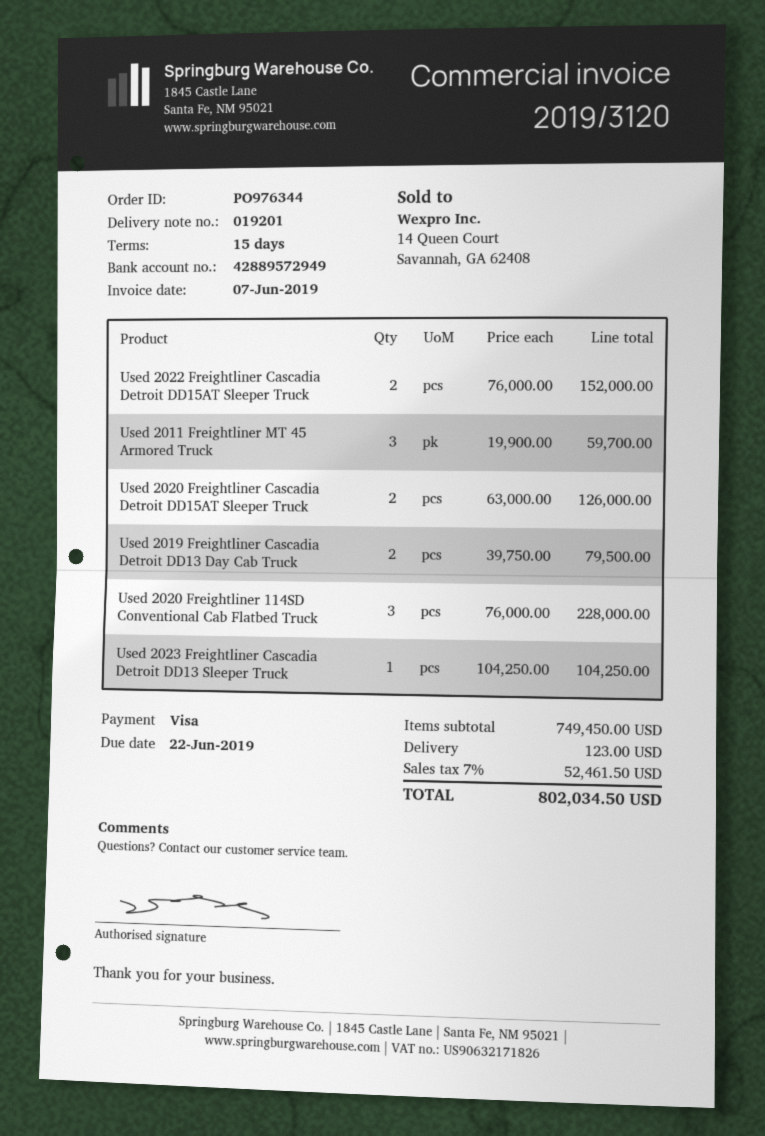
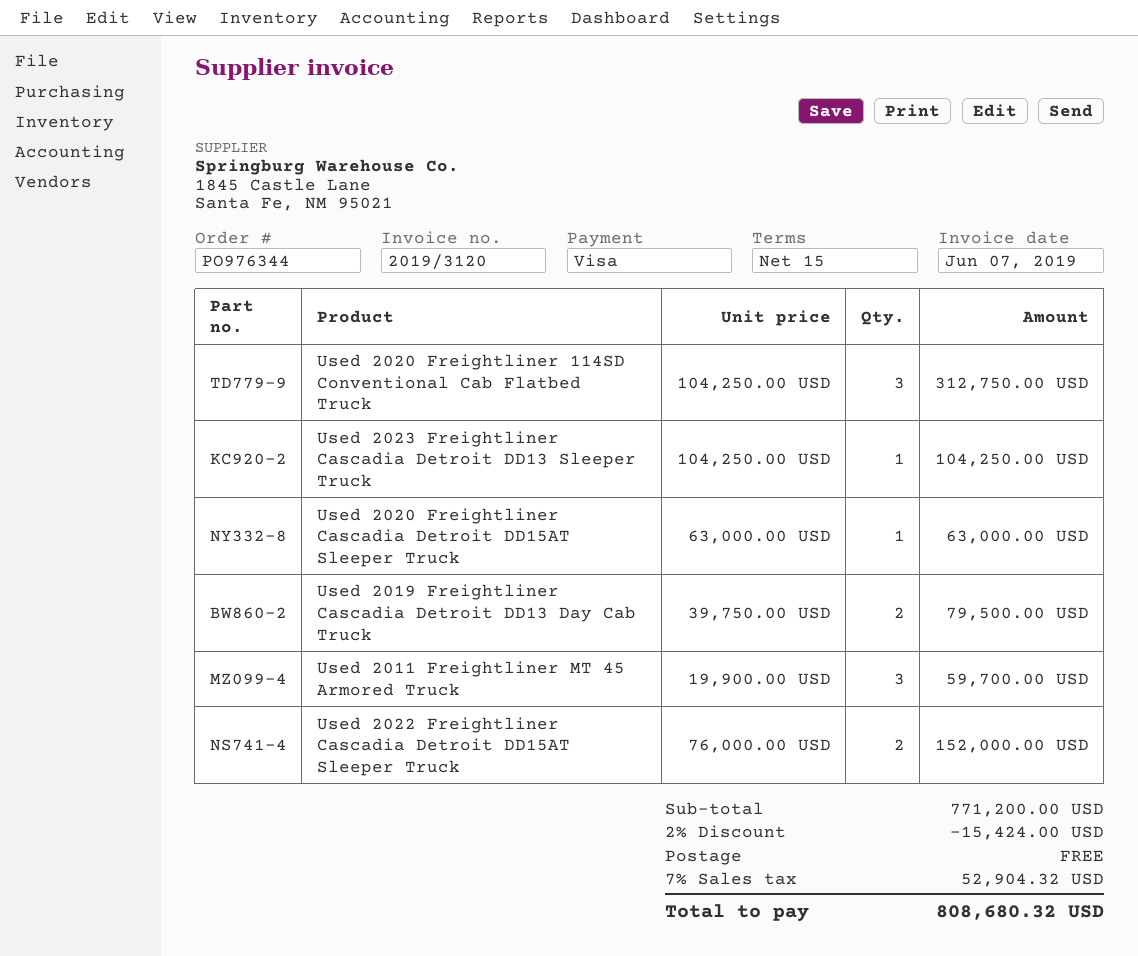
Used 2020 Freightliner Cascadia Detroit DD15AT Sleeper Truck: 2 x 63000.00 = 126000.00 -> 1 x 63000.00 = 63000.00
Used 2020 Freightliner 114SD Conventional Cab Flatbed Truck: 3 x 76000.00 = 228000.00 -> 3 x 104250.00 = 312750.00
subtotal: 749450.00 -> 771200.00
discount: none -> 2% = 15424.00
shipping: 123.00 -> 0.00
tax: 7% = 52461.50 -> 7% = 52904.32
total: 802034.50 -> 808680.32

